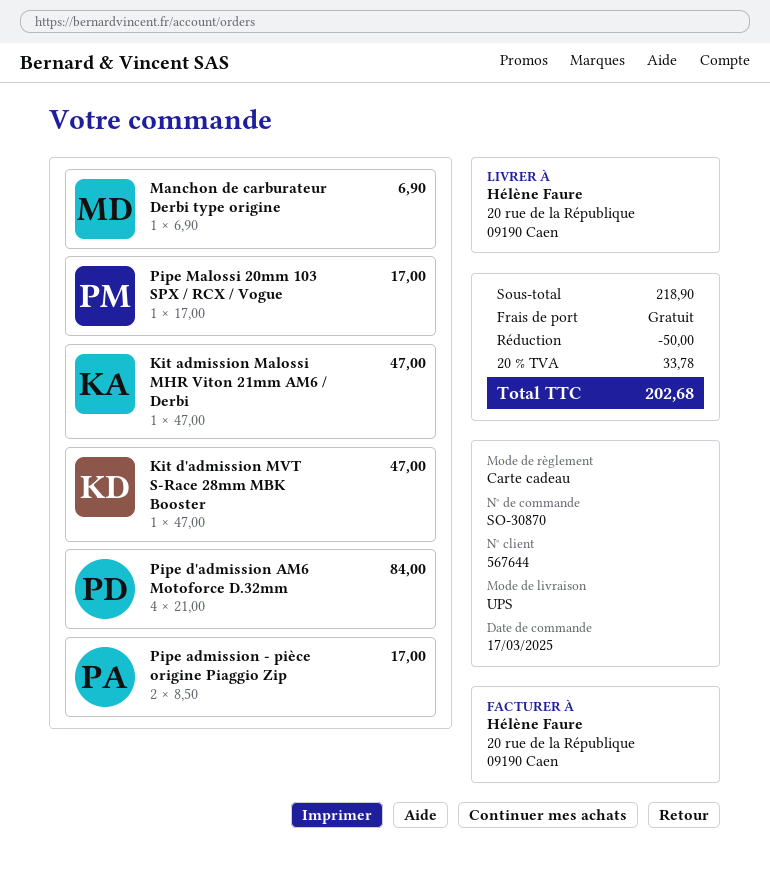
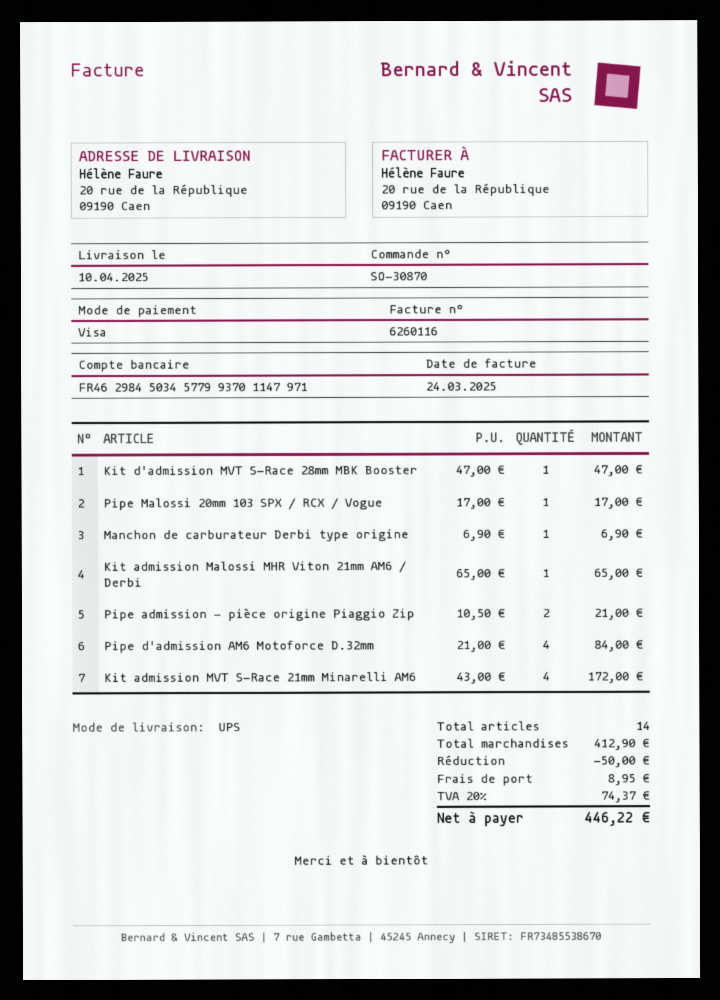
payment method: gift card -> Visa
Kit admission Malossi MHR Viton 21mm AM6 / Derbi: 1 x 47.00 = 47.00 -> 1 x 65.00 = 65.00
Pipe admission - pièce origine Piaggio Zip: 2 x 8.50 = 17.00 -> 2 x 10.50 = 21.00
Kit admission MVT S-Race 21mm Minarelli AM6: none -> 4 x 43.00 = 172.00
subtotal: 218.90 -> 412.90
shipping: 0.00 -> 8.95
tax: 20% = 33.78 -> 20% = 74.37
total: 202.68 -> 446.22

